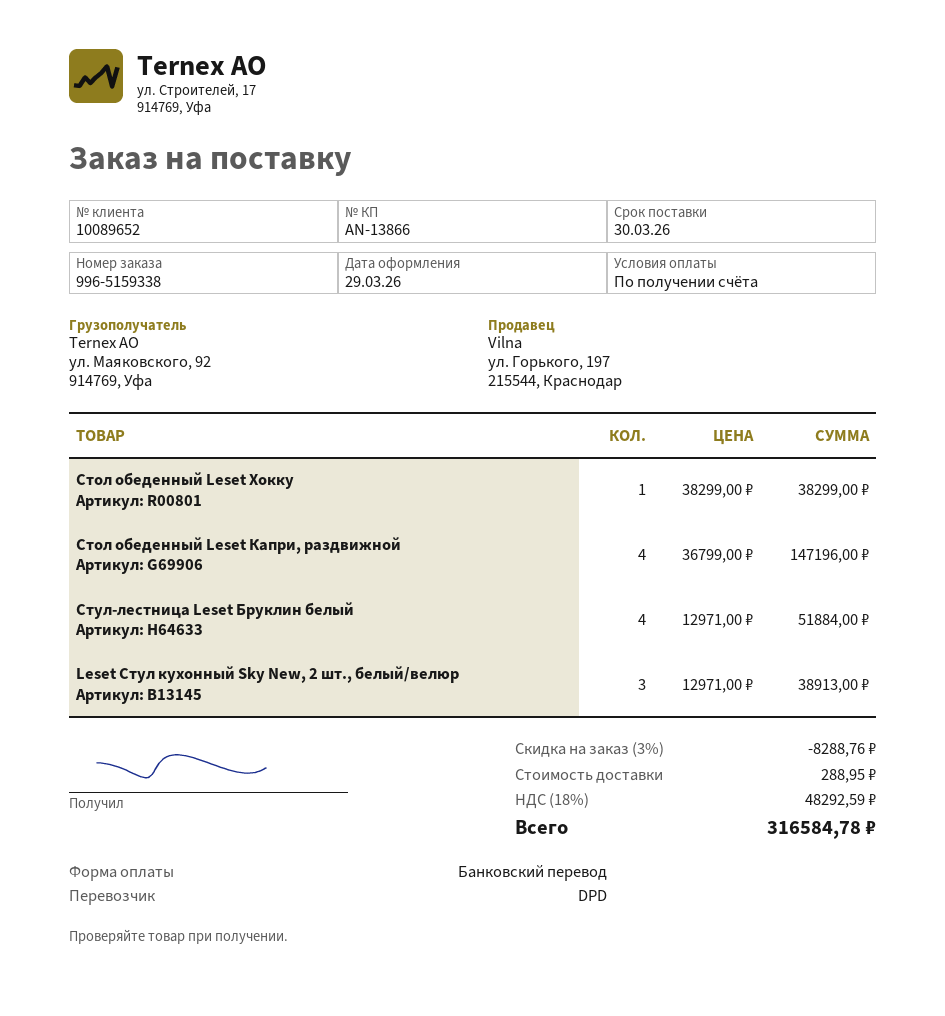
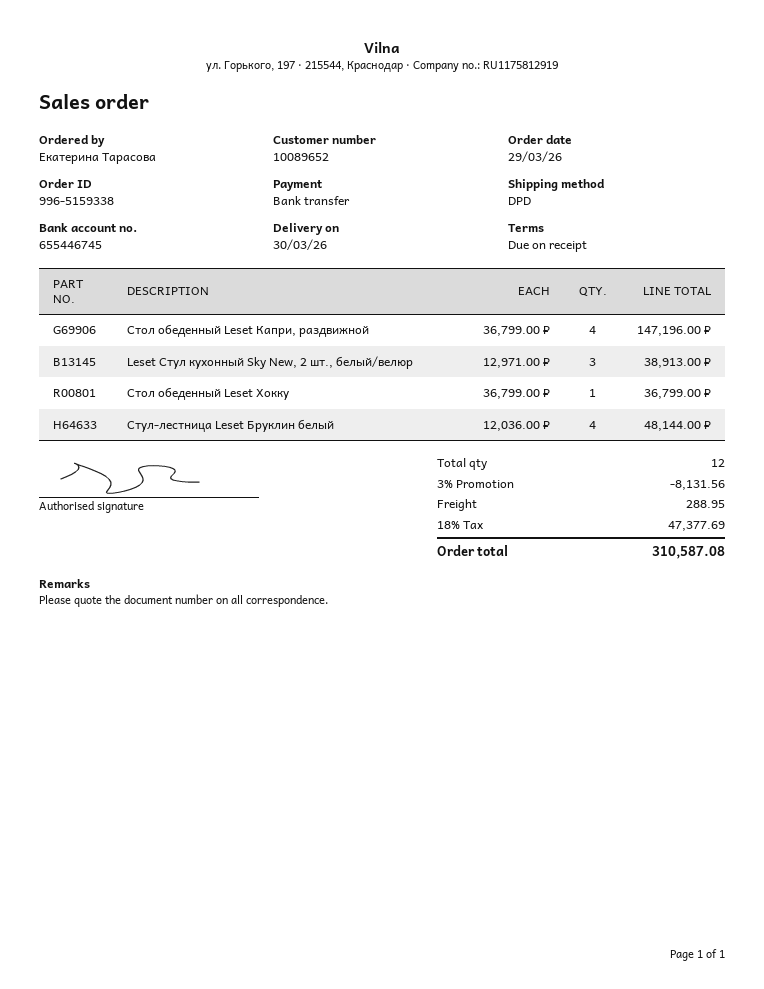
Стол обеденный Leset Хокку: 1 x 38299.00 = 38299.00 -> 1 x 36799.00 = 36799.00
Стул-лестница Leset Бруклин белый: 4 x 12971.00 = 51884.00 -> 4 x 12036.00 = 48144.00
discount: 3% = 8288.76 -> 3% = 8131.56
tax: 18% = 48292.59 -> 18% = 47377.69
total: 316584.78 -> 310587.08

